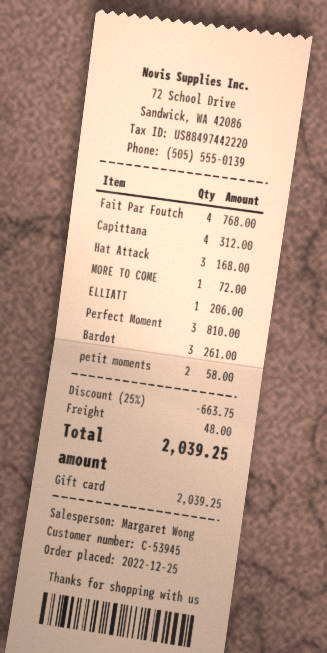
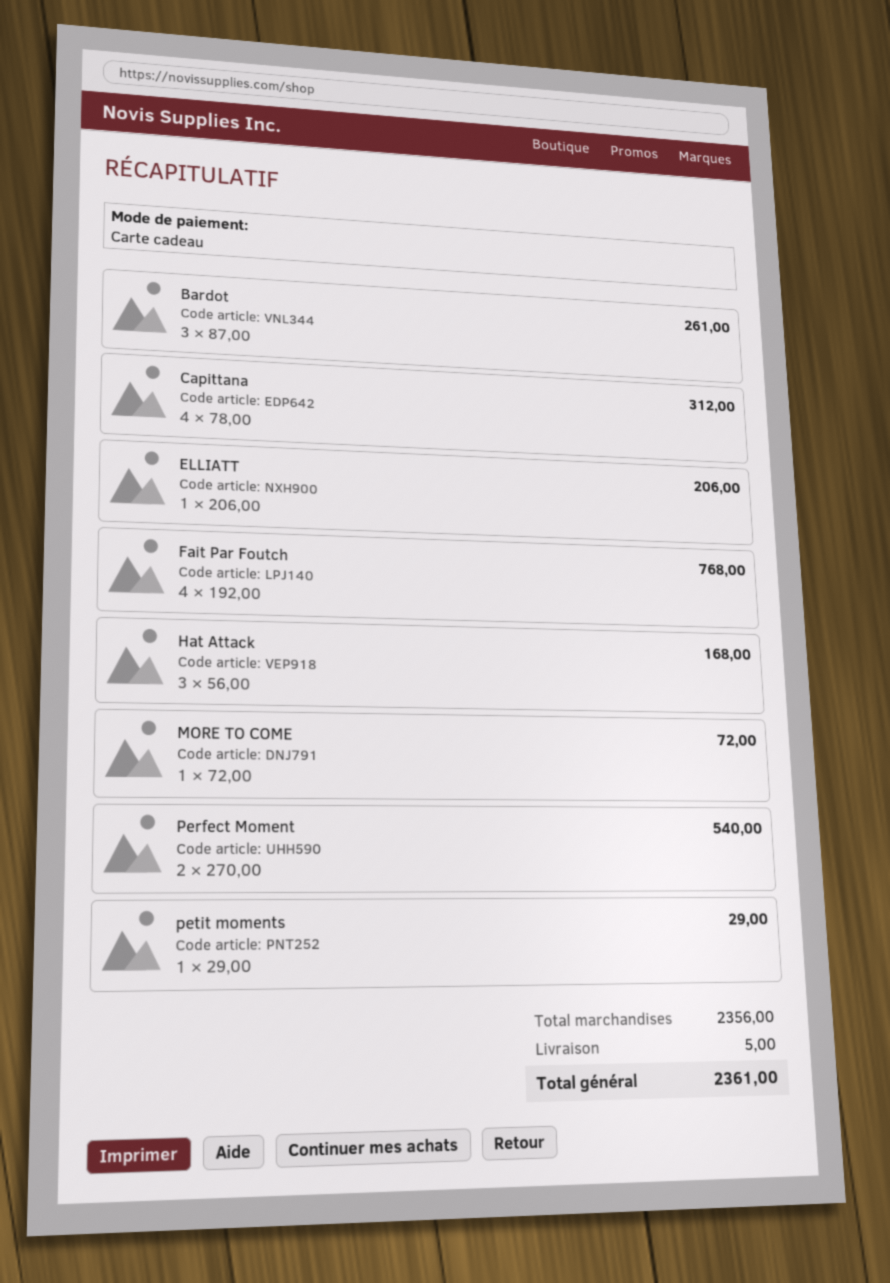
Perfect Moment: 3 for 810.00 -> 2 for 540.00
petit moments: 2 for 58.00 -> 1 for 29.00
discount: 25% = 663.75 -> none
shipping: 48.00 -> 5.00
total: 2039.25 -> 2361.00

